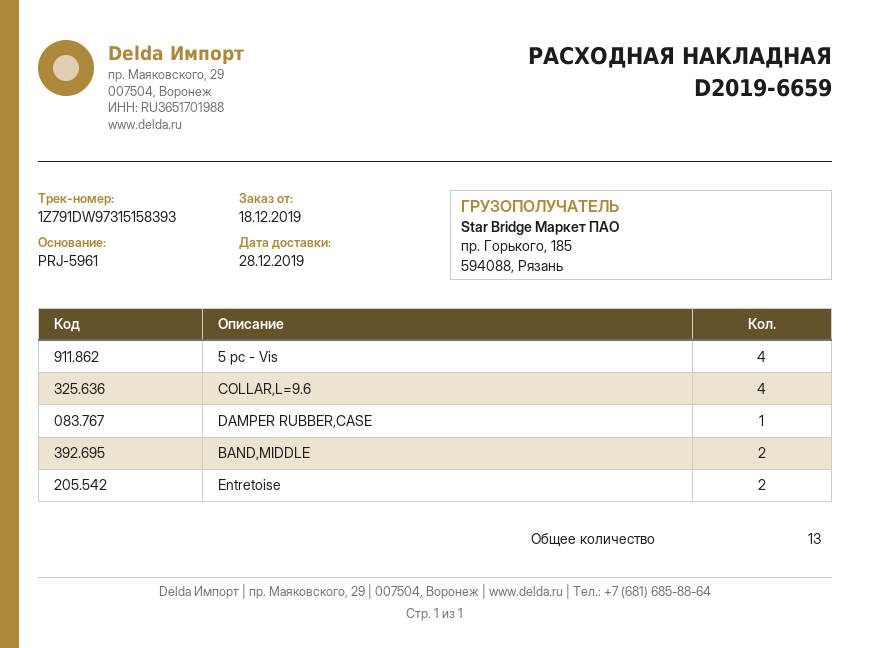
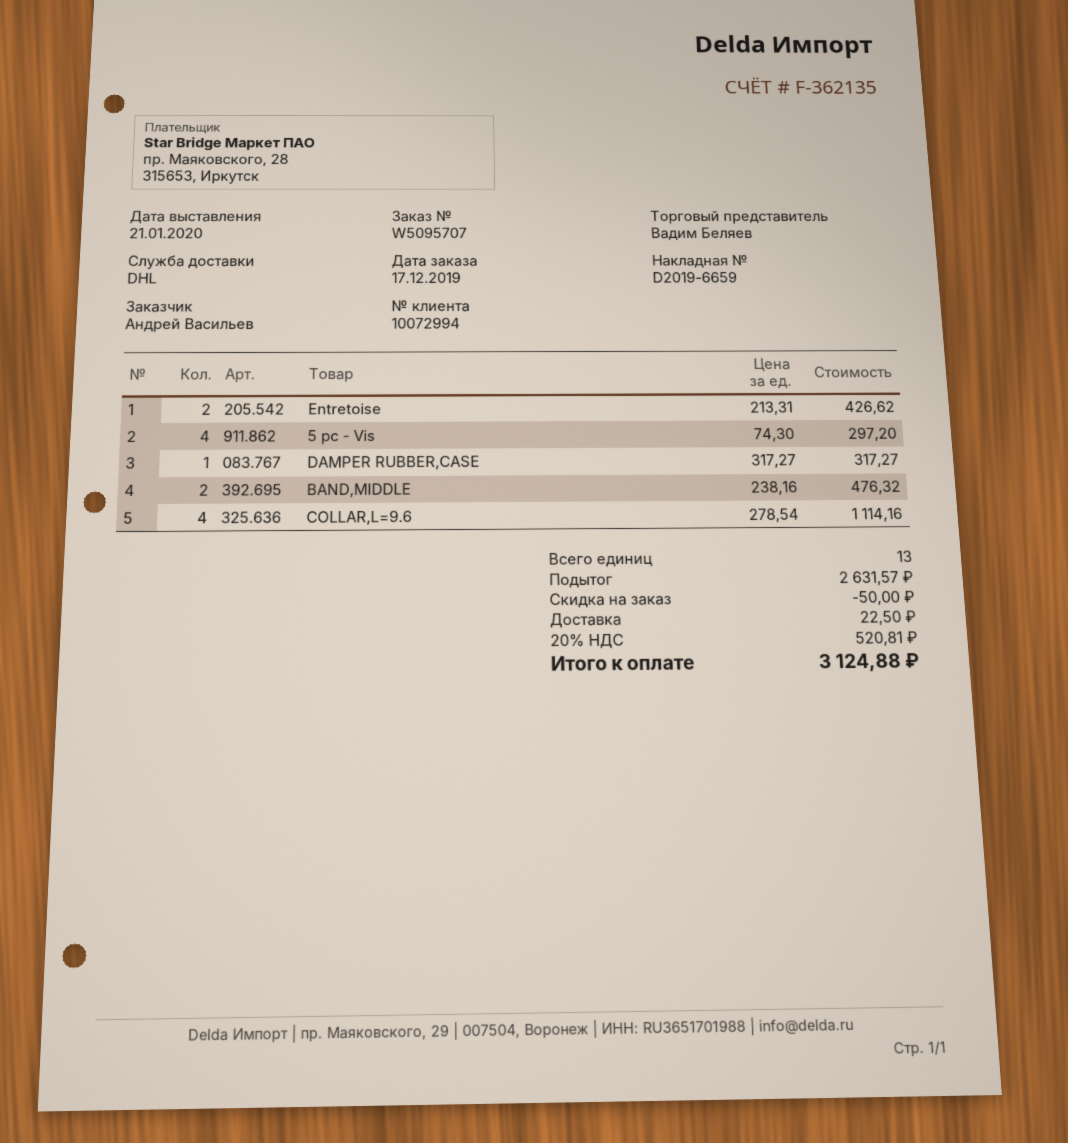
order date: 2019-12-18 -> 2019-12-17

